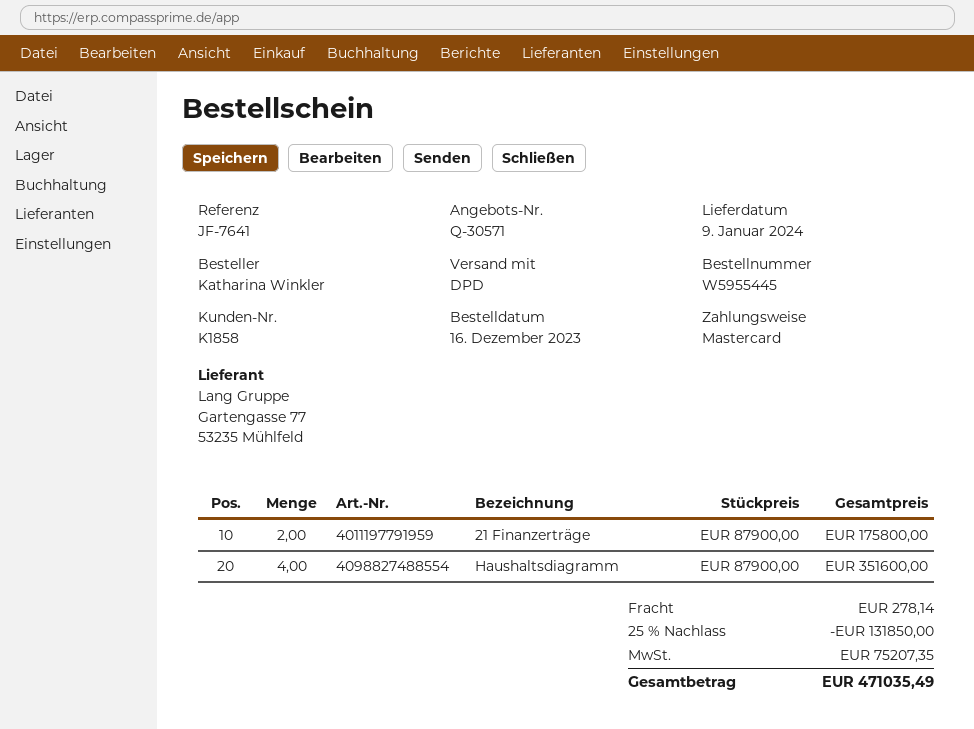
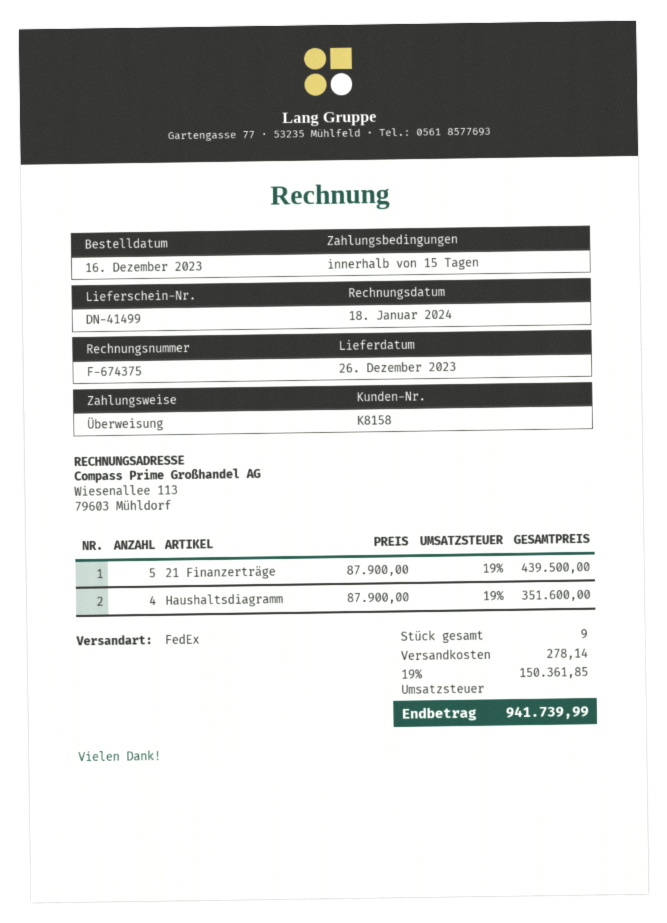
delivery date: 2024-01-09 -> 2023-12-26
customer number: K1858 -> K8158
payment method: Mastercard -> bank transfer
shipping method: DPD -> FedEx
21 Finanzerträge: 2 x 87900.00 = 175800.00 -> 5 x 87900.00 = 439500.00
discount: 25% = 131850.00 -> none
tax: 75207.35 -> 150361.85
total: 471035.49 -> 941739.99

